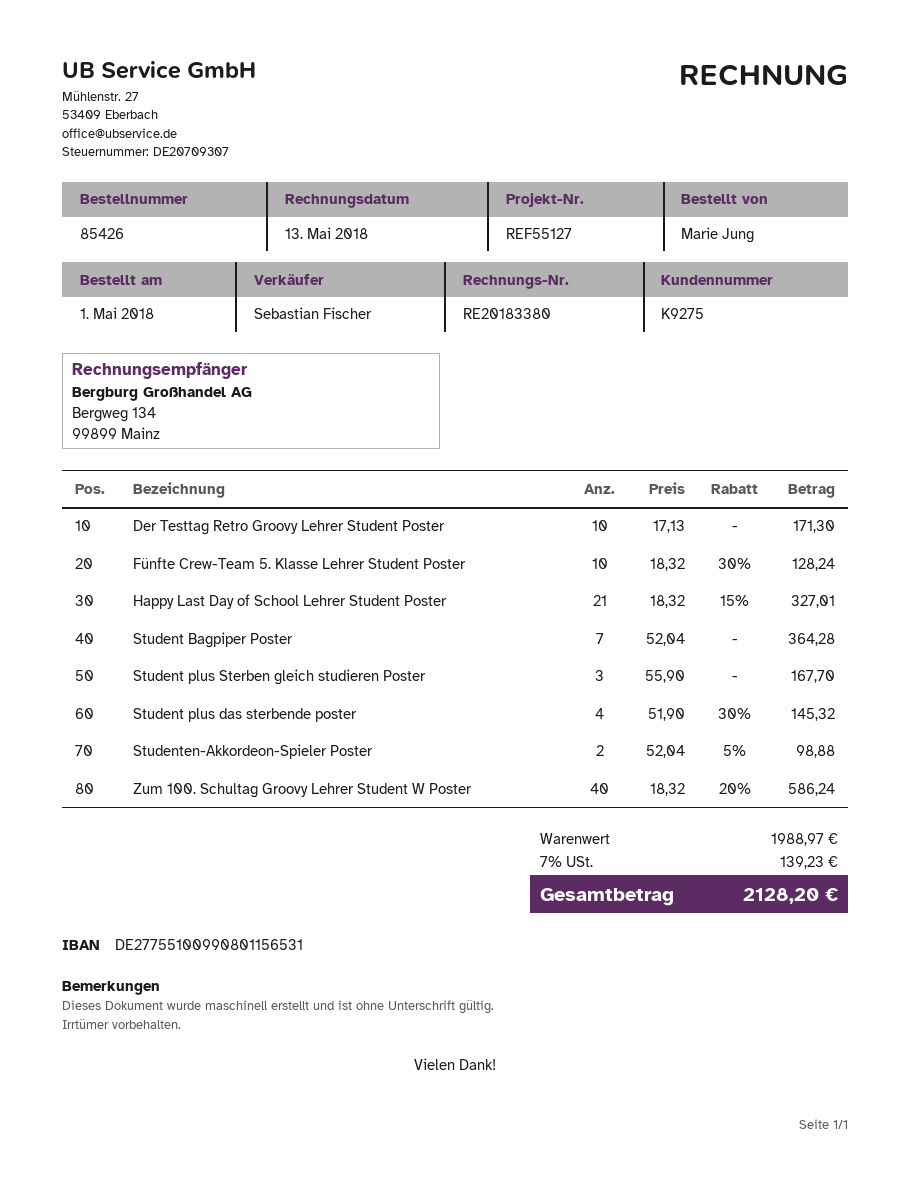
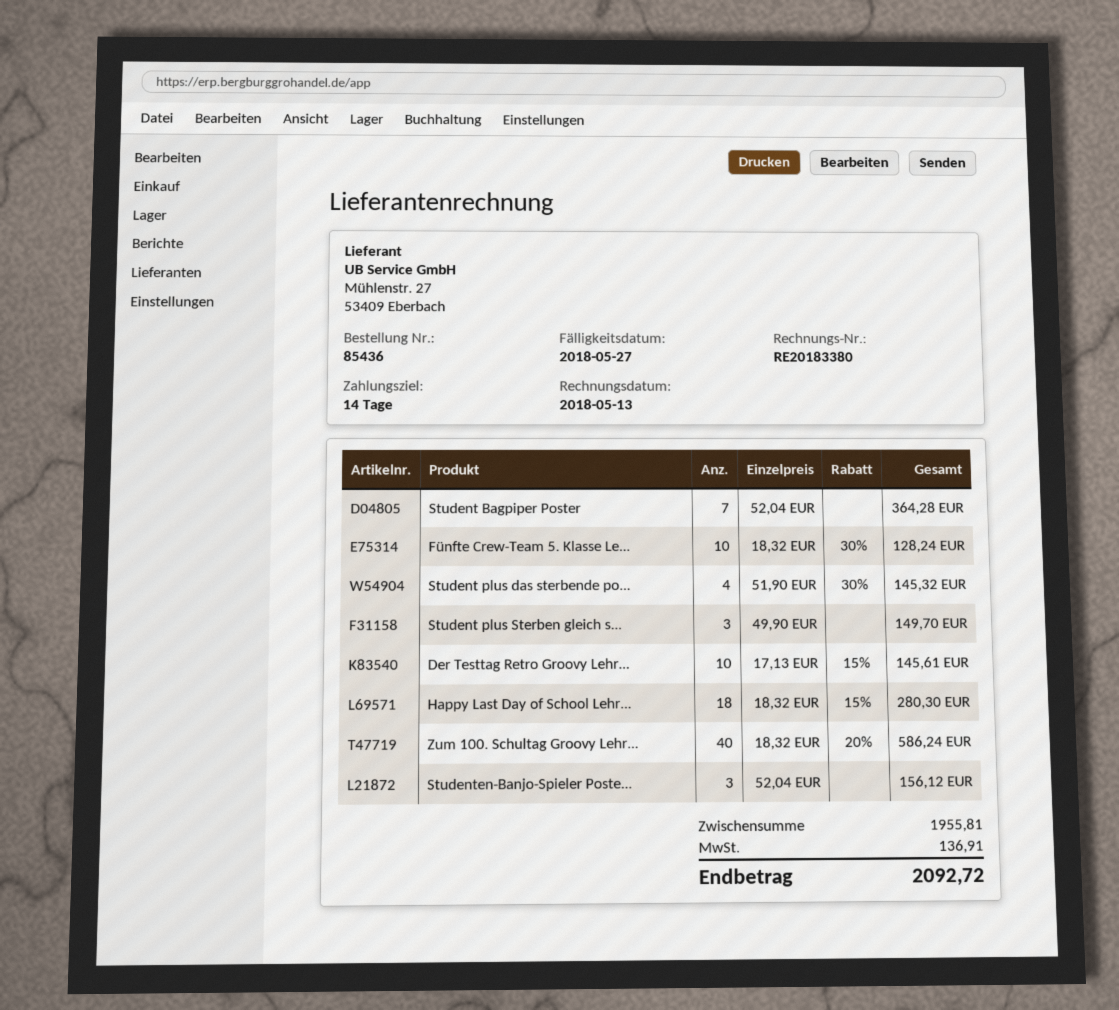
order number: 85426 -> 85436
Der Testtag Retro Groovy Lehrer Student Poster: 10 x 17.13 = 171.30 -> 10 x 17.13 - 15% = 145.61
Happy Last Day of School Lehrer Student Poster: 21 x 18.32 - 15% = 327.01 -> 18 x 18.32 - 15% = 280.30
Student plus Sterben gleich studieren Poster: 3 x 55.90 = 167.70 -> 3 x 49.90 = 149.70
Studenten-Akkordeon-Spieler Poster: 2 x 52.04 - 5% = 98.88 -> none
Studenten-Banjo-Spieler Poste...: none -> 3 x 52.04 = 156.12
subtotal: 1988.97 -> 1955.81
tax: 139.23 -> 136.91
total: 2128.20 -> 2092.72

